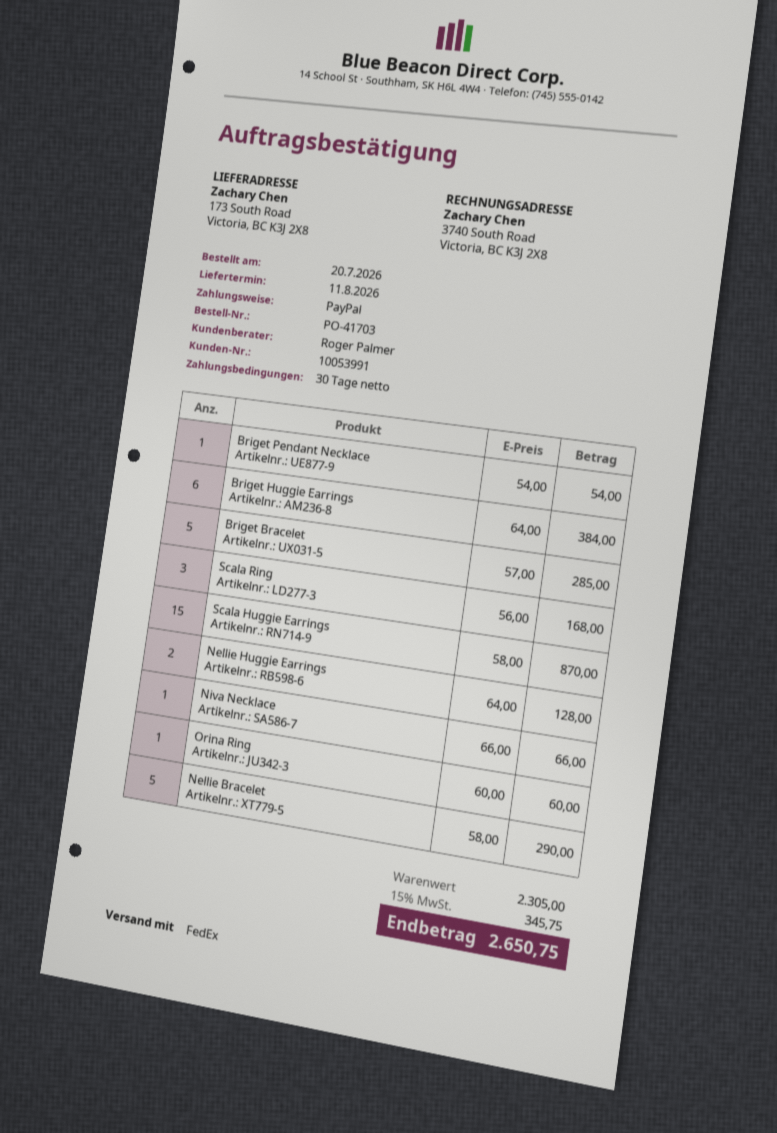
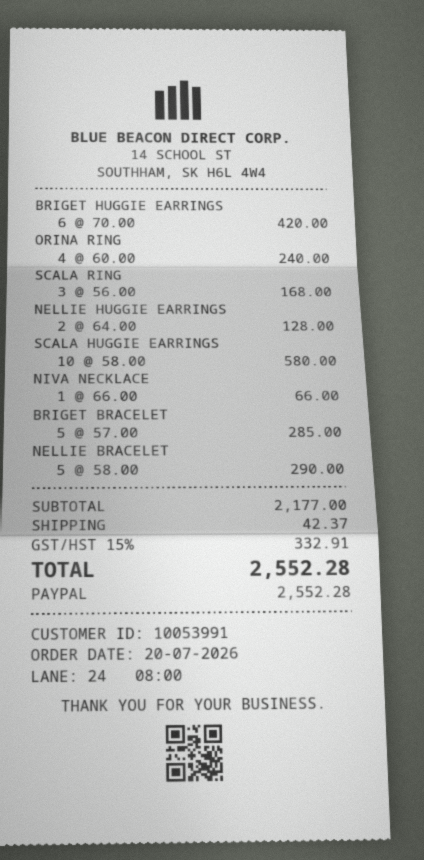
Briget Pendant Necklace: 1 x 54.00 = 54.00 -> none
Briget Huggie Earrings: 6 x 64.00 = 384.00 -> 6 x 70.00 = 420.00
Scala Huggie Earrings: 15 x 58.00 = 870.00 -> 10 x 58.00 = 580.00
Orina Ring: 1 x 60.00 = 60.00 -> 4 x 60.00 = 240.00
subtotal: 2305.00 -> 2177.00
shipping: none -> 42.37
tax: 15% = 345.75 -> 15% = 332.91
total: 2650.75 -> 2552.28

